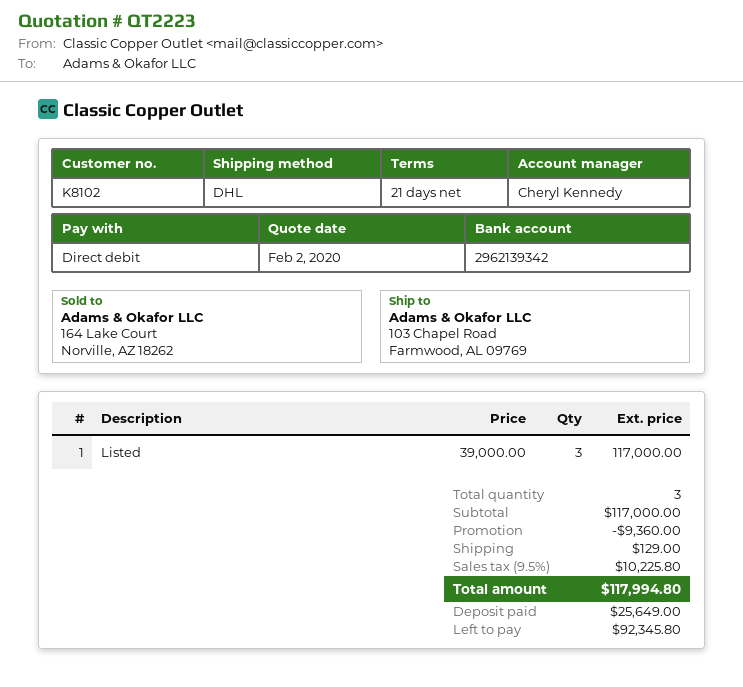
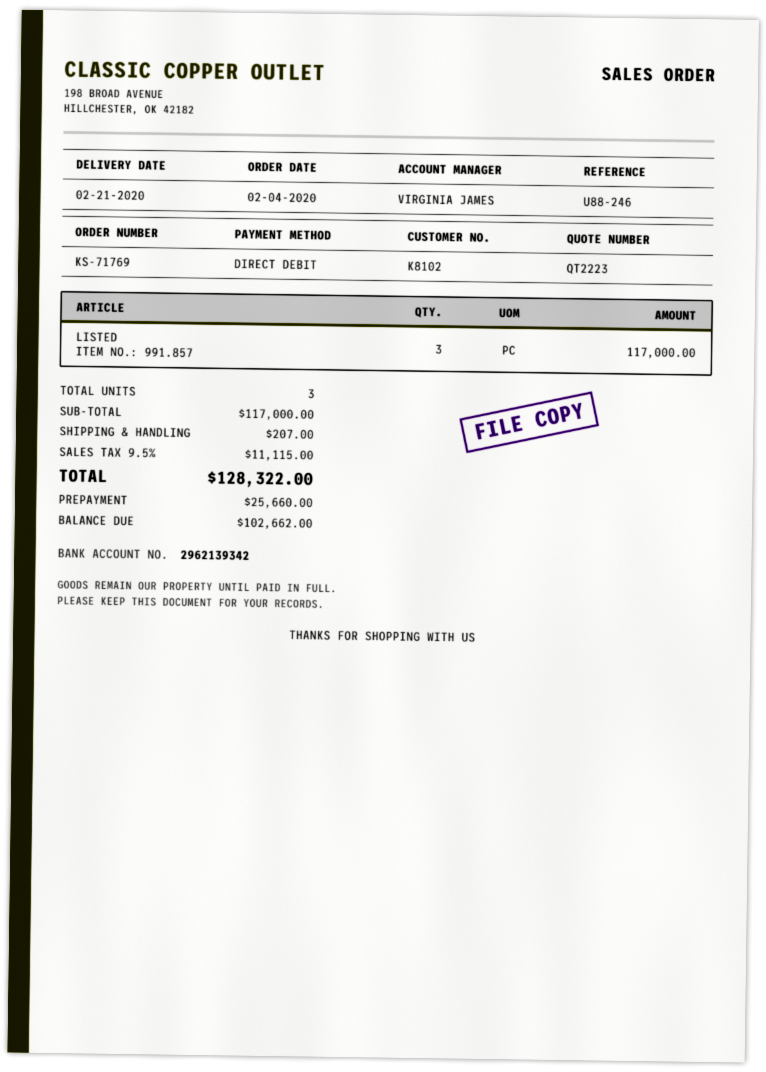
sales rep: Cheryl Kennedy -> VIRGINIA JAMES
discount: 9360.00 -> none
shipping: 129.00 -> 207.00
tax: 9.5% = 10225.80 -> 9.5% = 11115.00
total: 117994.80 -> 128322.00
deposit: 25649.00 -> 25660.00
balance: 92345.80 -> 102662.00

